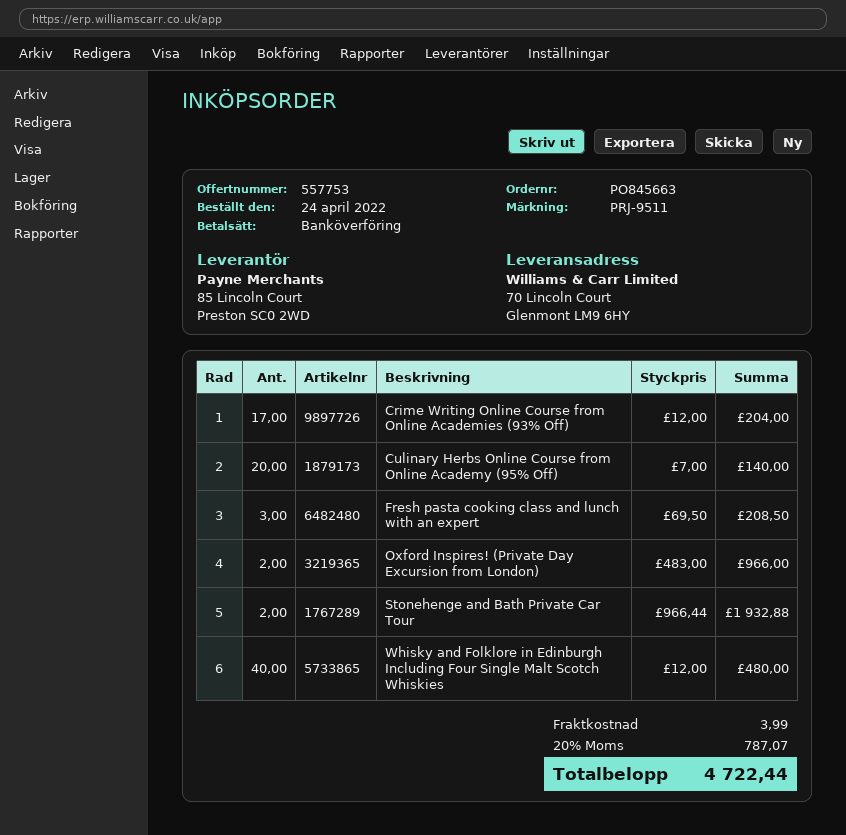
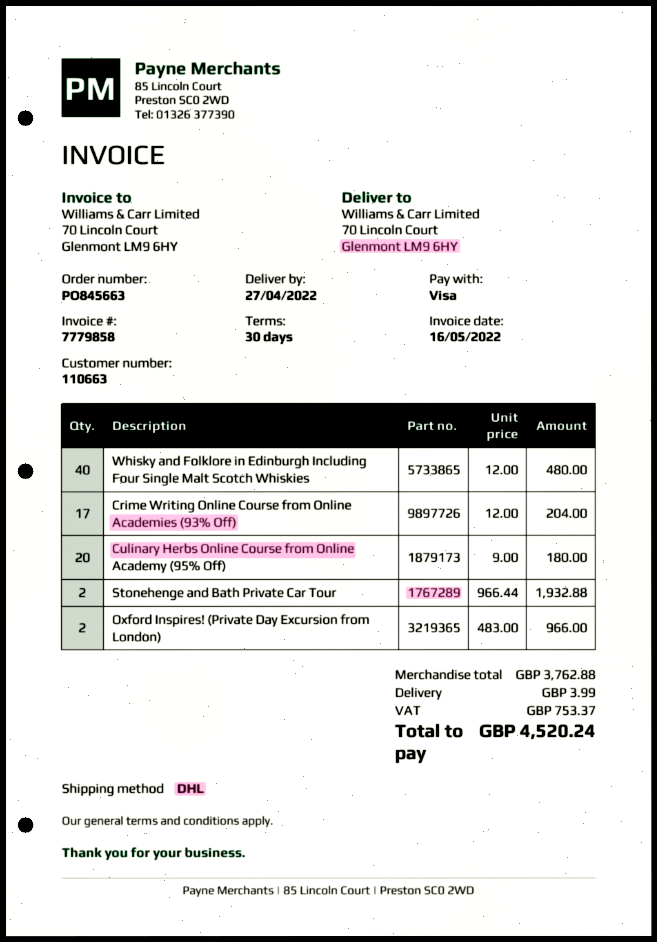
payment method: bank transfer -> Visa
Culinary Herbs Online Course from Online Academy (95% Off): 20 x 7.00 = 140.00 -> 20 x 9.00 = 180.00
Fresh pasta cooking class and lunch with an expert: 3 x 69.50 = 208.50 -> none
tax: 787.07 -> 753.37
total: 4722.44 -> 4520.24

